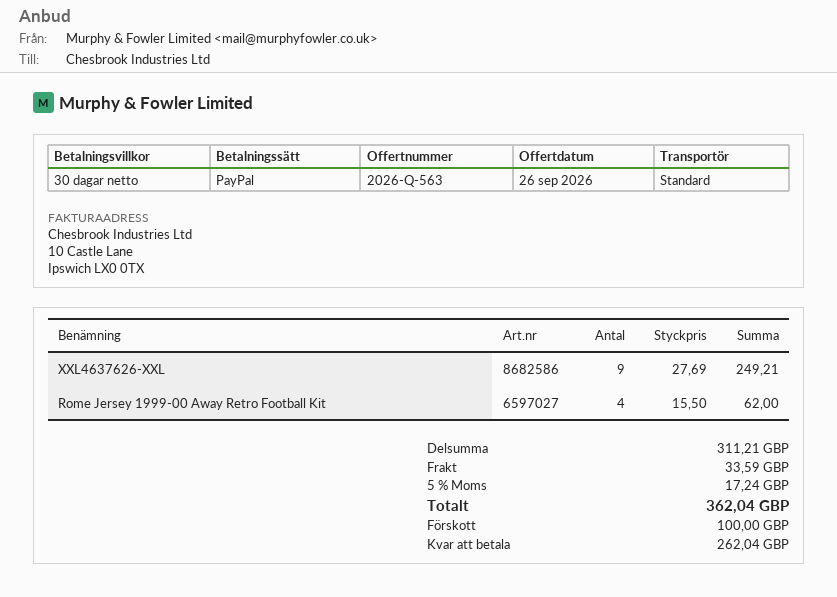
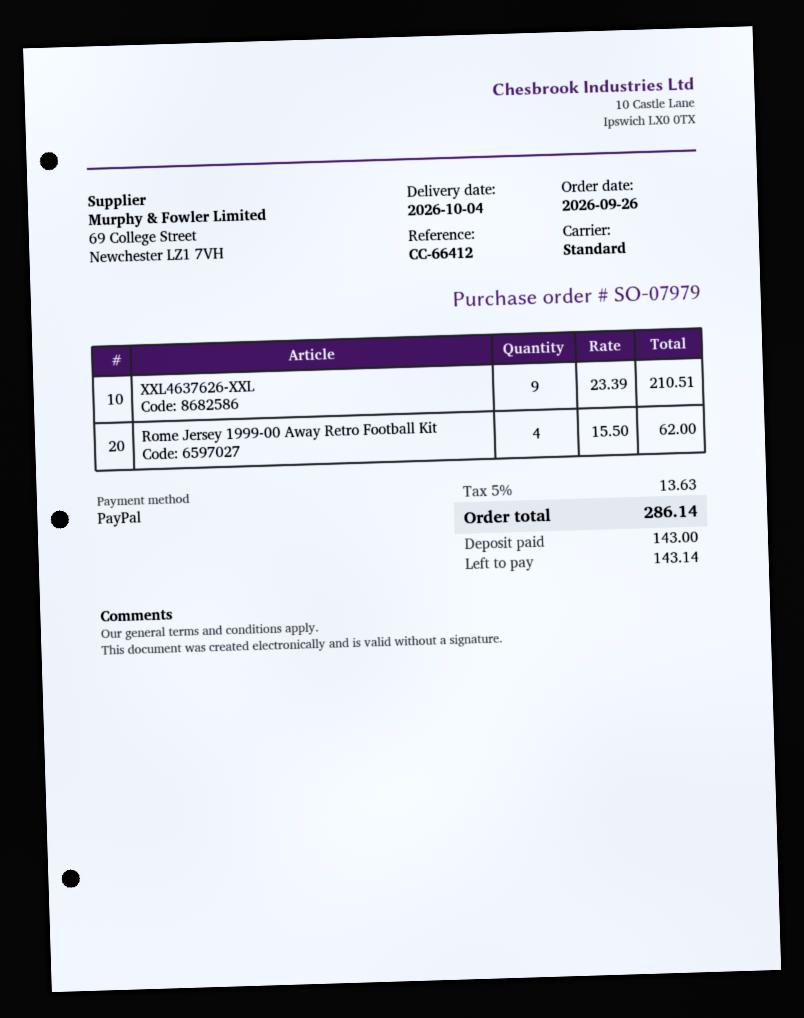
XXL4637626-XXL: 9 x 27.69 = 249.21 -> 9 x 23.39 = 210.51
shipping: 33.59 -> none
tax: 5% = 17.24 -> 5% = 13.63
total: 362.04 -> 286.14
deposit: 100.00 -> 143.00
balance: 262.04 -> 143.14

